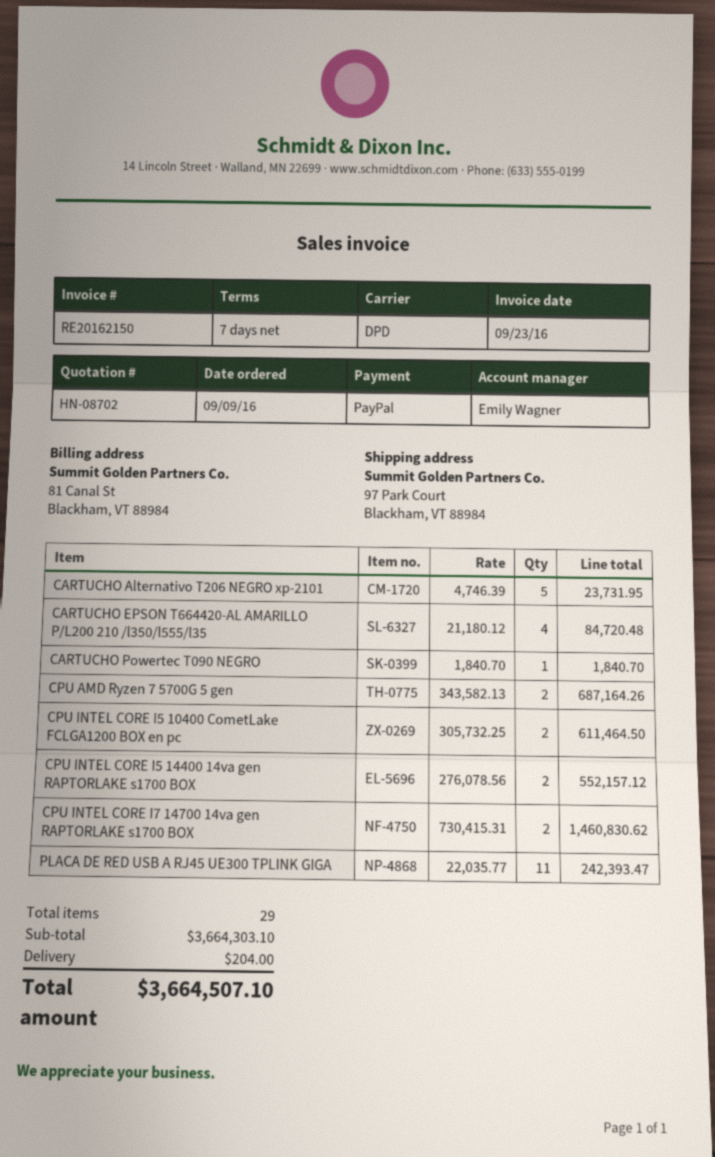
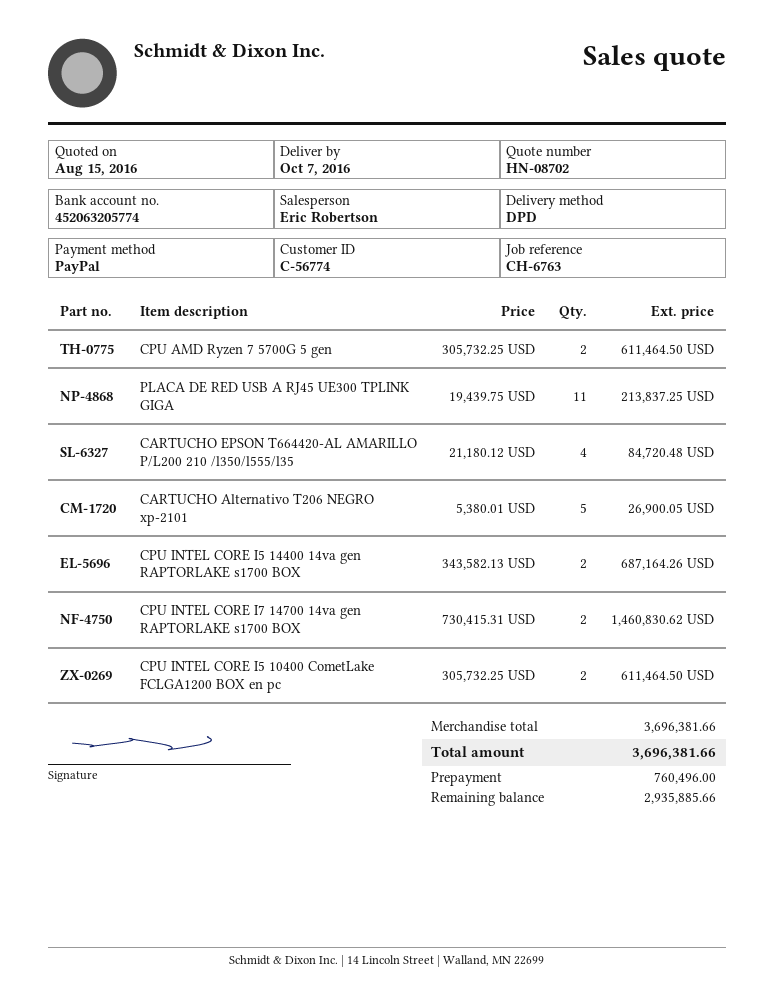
sales rep: Emily Wagner -> Eric Robertson
CARTUCHO Alternativo T206 NEGRO xp-2101: 5 x 4746.39 = 23731.95 -> 5 x 5380.01 = 26900.05
CARTUCHO Powertec T090 NEGRO: 1 x 1840.70 = 1840.70 -> none
CPU AMD Ryzen 7 5700G 5 gen: 2 x 343582.13 = 687164.26 -> 2 x 305732.25 = 611464.50
CPU INTEL CORE I5 14400 14va gen RAPTORLAKE s1700 BOX: 2 x 276078.56 = 552157.12 -> 2 x 343582.13 = 687164.26
PLACA DE RED USB A RJ45 UE300 TPLINK GIGA: 11 x 22035.77 = 242393.47 -> 11 x 19439.75 = 213837.25
subtotal: 3664303.10 -> 3696381.66
shipping: 204.00 -> none
total: 3664507.10 -> 3696381.66

